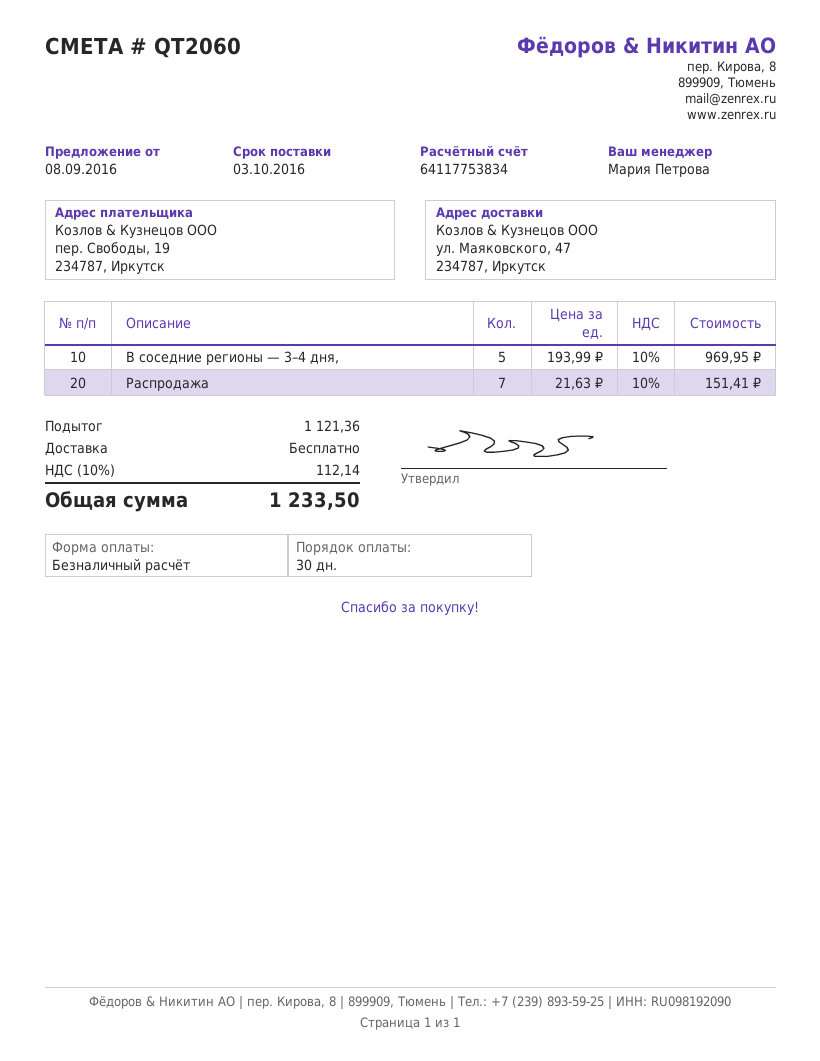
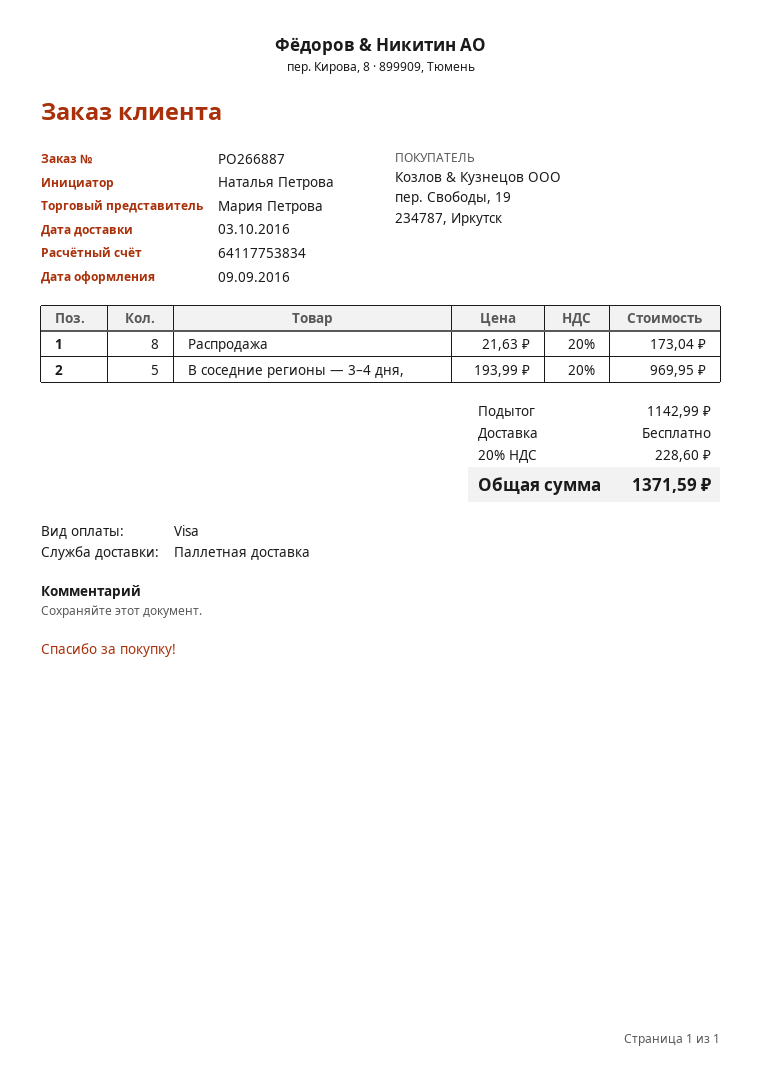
payment method: bank transfer -> Visa
Распродажа: 7 x 21.63 = 151.41 -> 8 x 21.63 = 173.04
subtotal: 1121.36 -> 1142.99
tax: 10% = 112.14 -> 20% = 228.60
total: 1233.50 -> 1371.59

